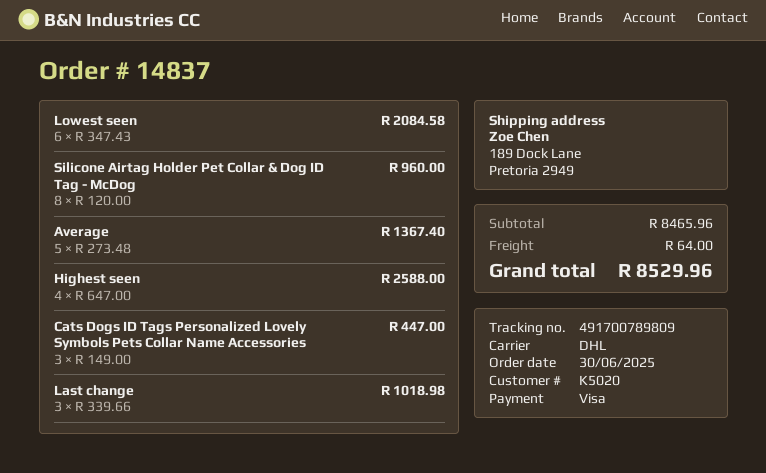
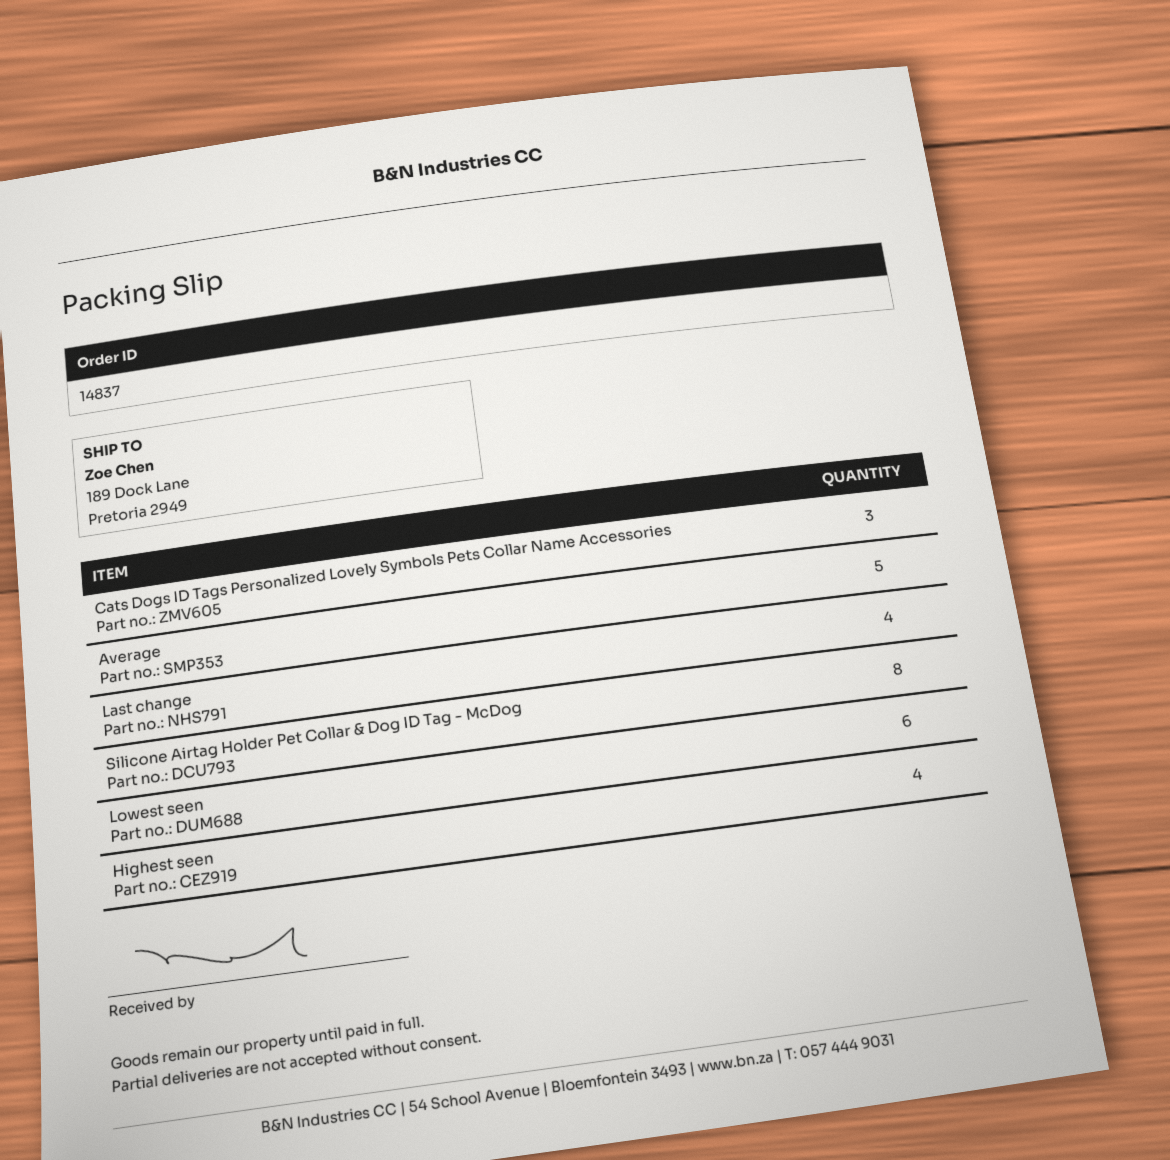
Last change: 3 -> 4

